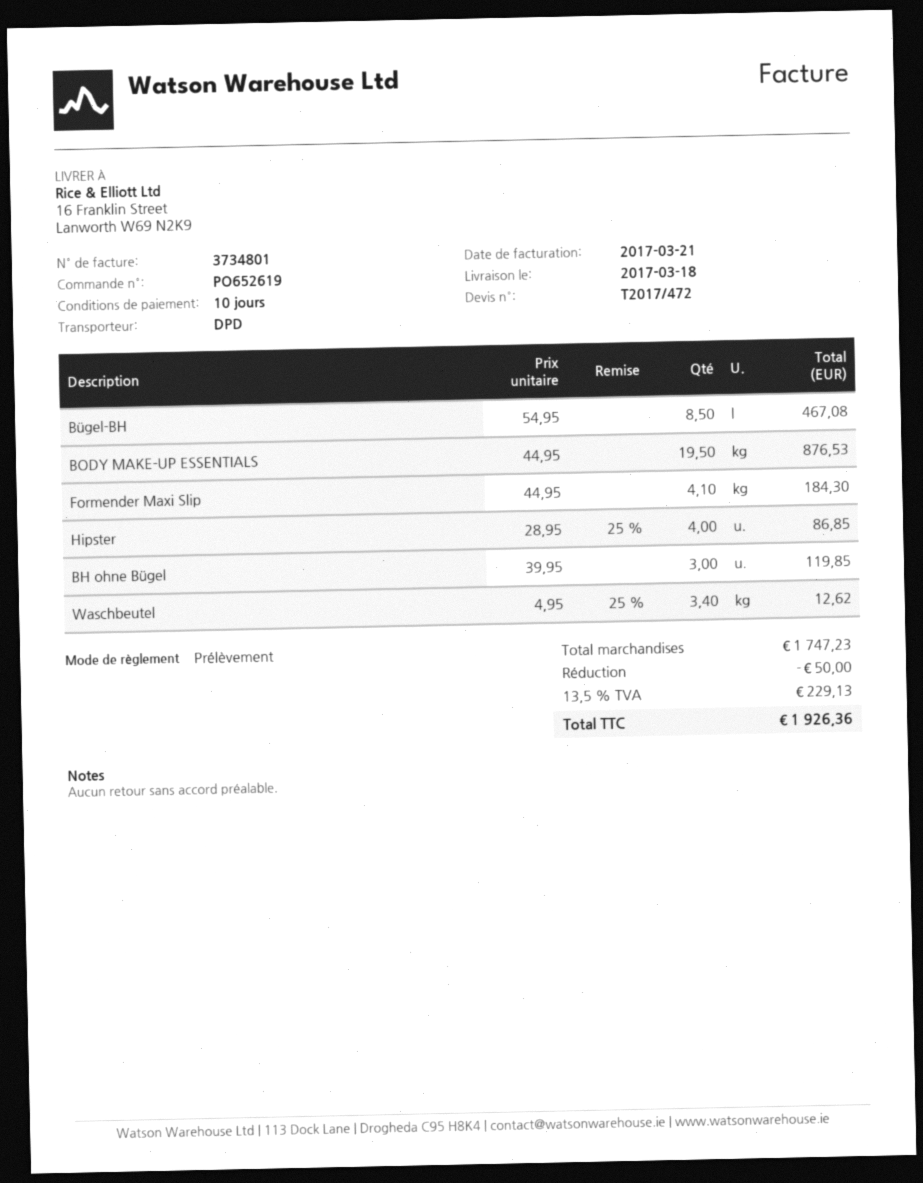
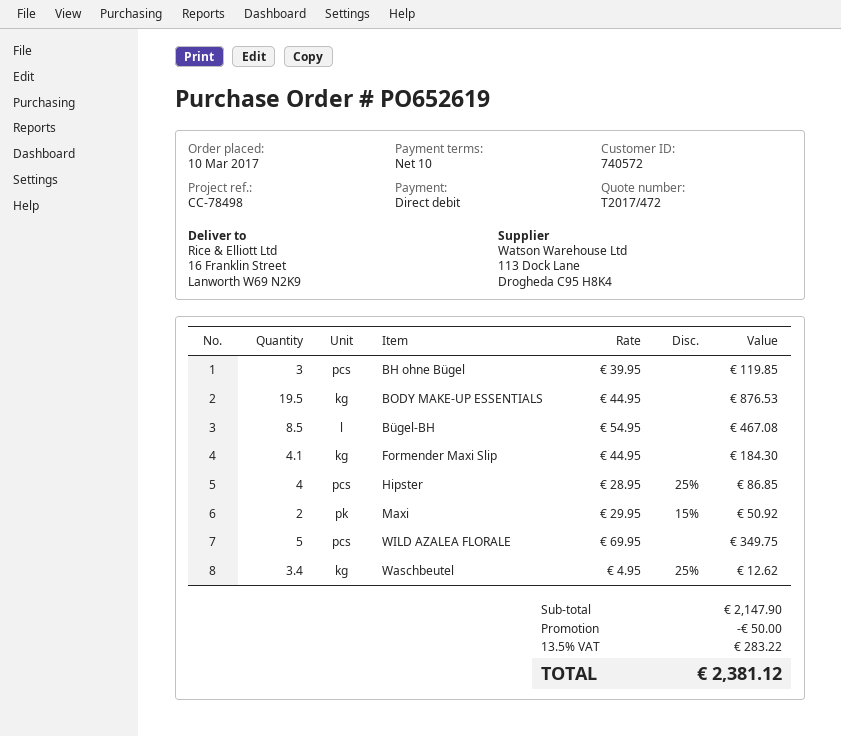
Maxi: none -> 2 x 29.95 - 15% = 50.92
WILD AZALEA FLORALE: none -> 5 x 69.95 = 349.75
subtotal: 1747.23 -> 2147.90
tax: 13.5% = 229.13 -> 13.5% = 283.22
total: 1926.36 -> 2381.12

